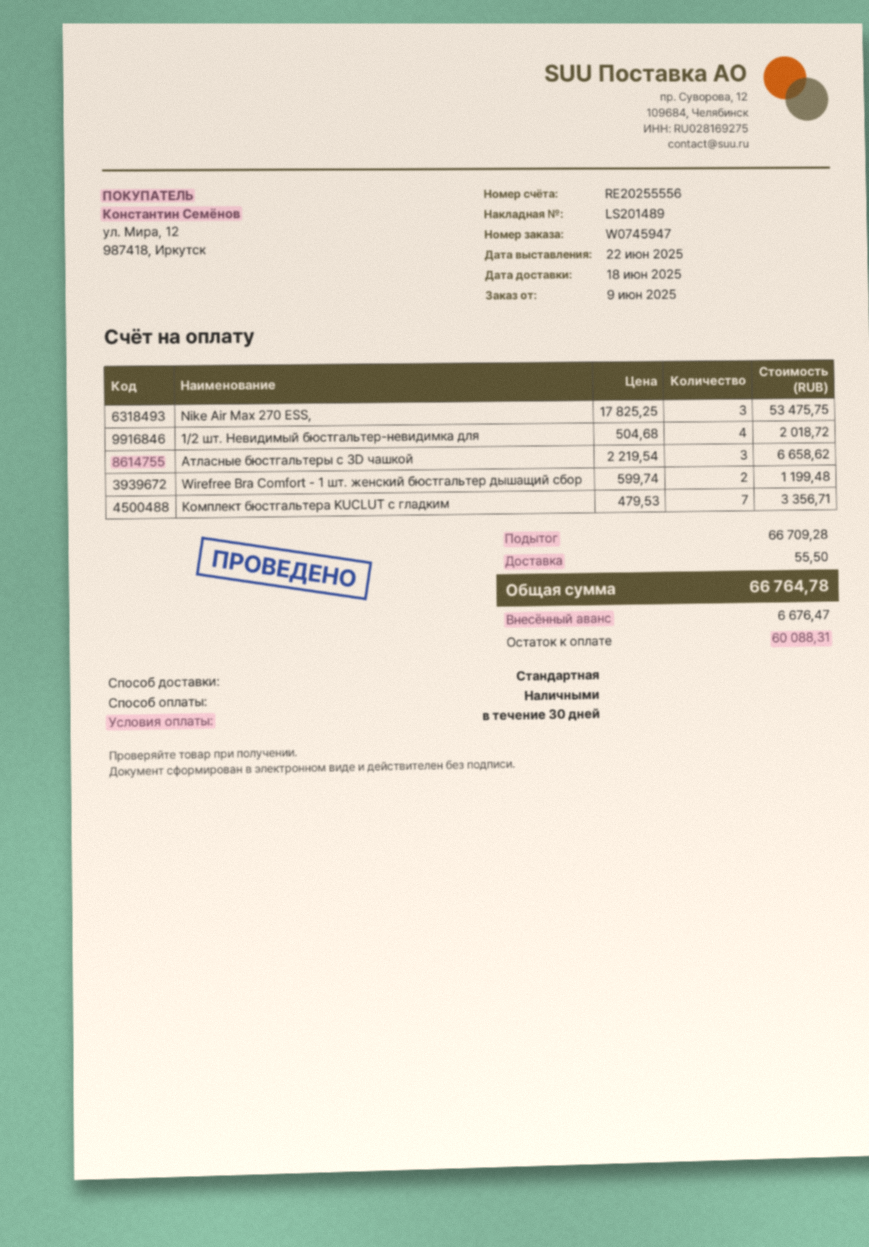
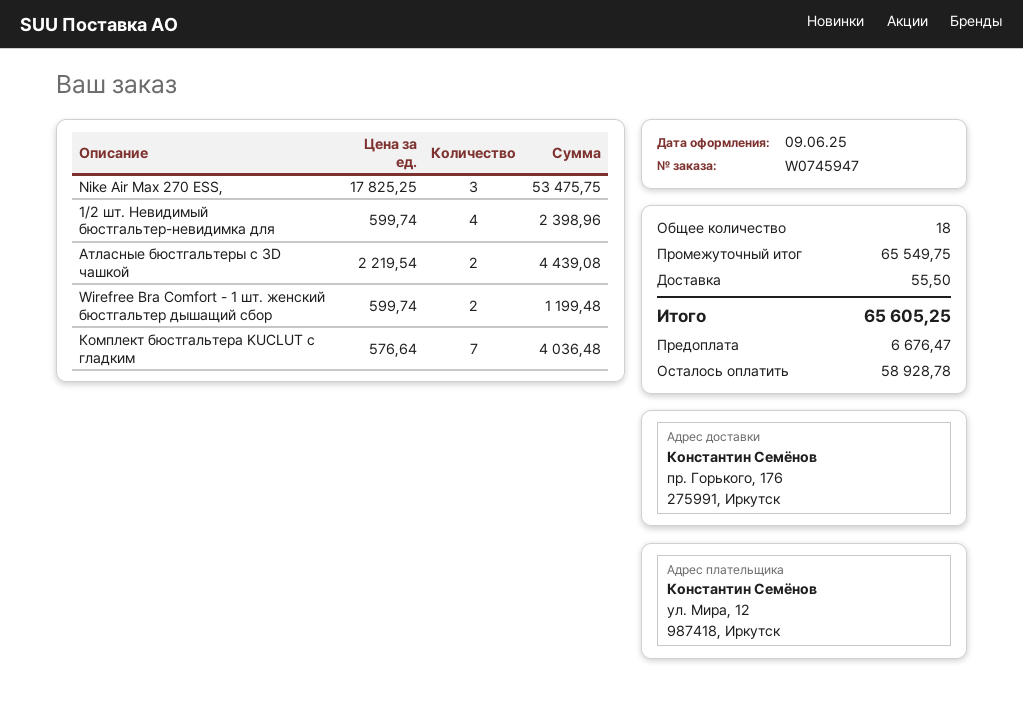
1/2 шт. Невидимый бюстгальтер-невидимка для: 4 x 504.68 = 2018.72 -> 4 x 599.74 = 2398.96
Атласные бюстгальтеры с 3D чашкой: 3 x 2219.54 = 6658.62 -> 2 x 2219.54 = 4439.08
Комплект бюстгальтера KUCLUT с гладким: 7 x 479.53 = 3356.71 -> 7 x 576.64 = 4036.48
subtotal: 66709.28 -> 65549.75
total: 66764.78 -> 65605.25
balance: 60088.31 -> 58928.78

